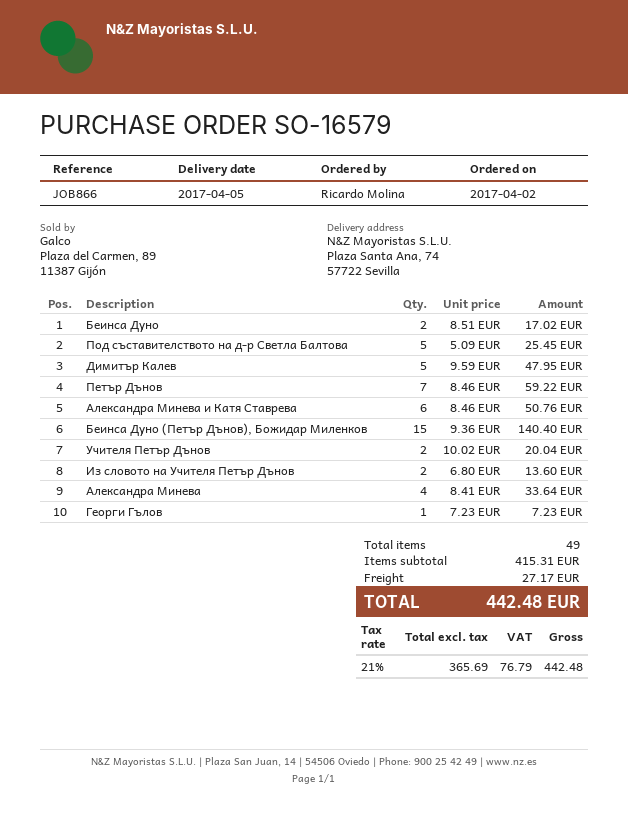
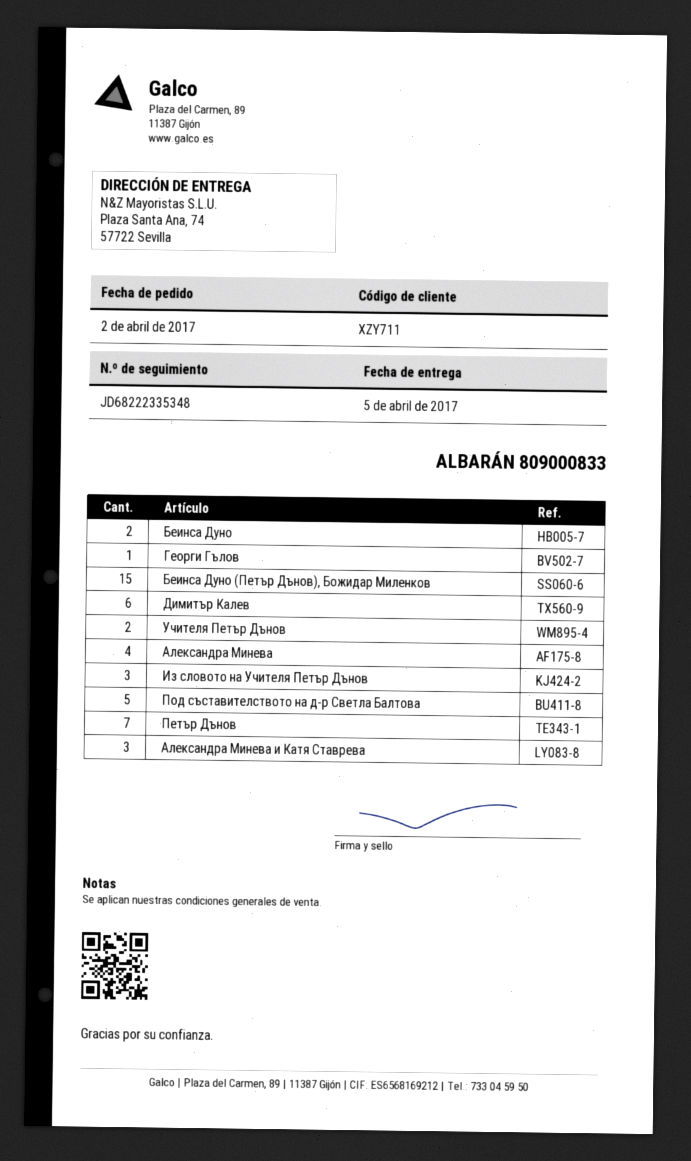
Димитър Калев: 5 -> 6
Александра Минева и Катя Ставрева: 6 -> 3
Из словото на Учителя Петър Дънов: 2 -> 3

